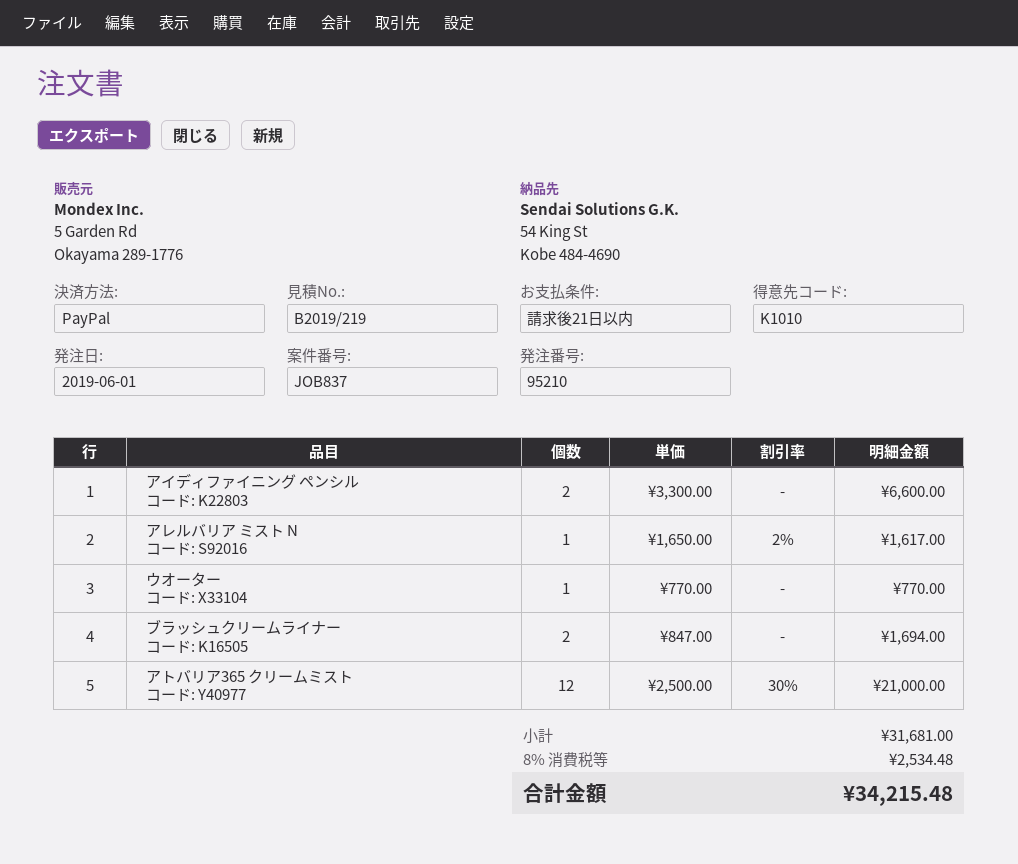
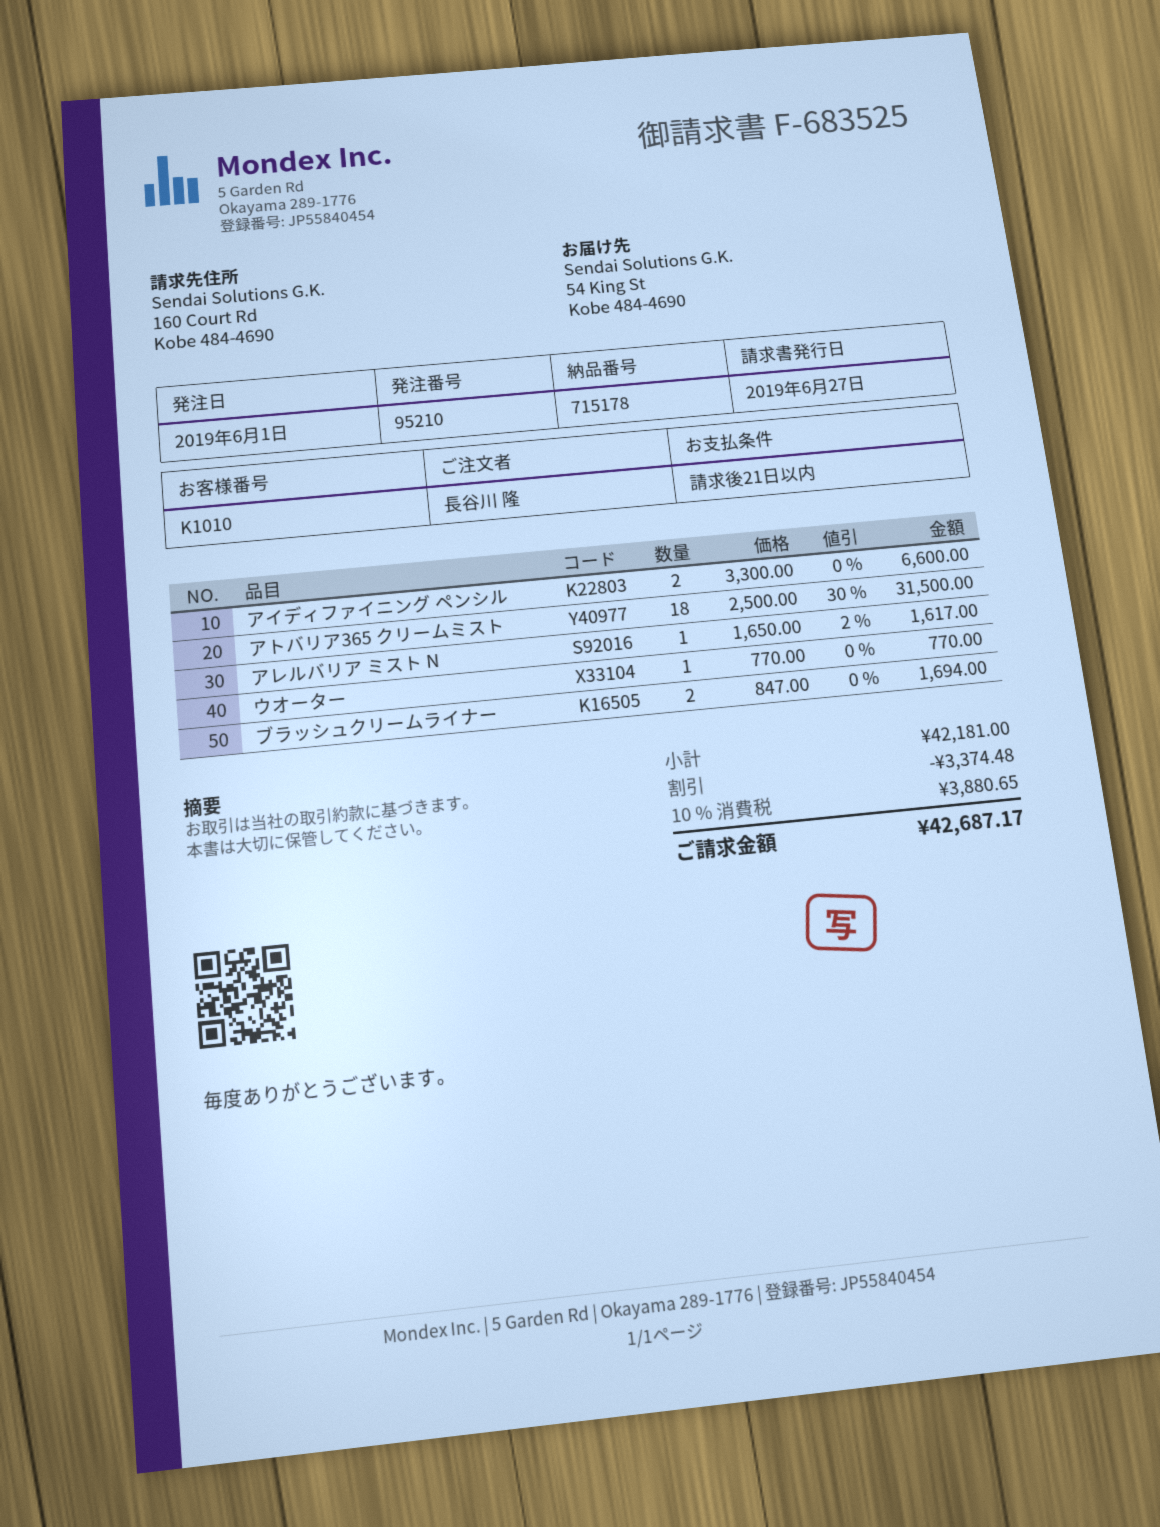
アトバリア365 クリームミスト: 12 x 2500.00 - 30% = 21000.00 -> 18 x 2500.00 - 30% = 31500.00
subtotal: 31681.00 -> 42181.00
discount: none -> 3374.48
tax: 8% = 2534.48 -> 10% = 3880.65
total: 34215.48 -> 42687.17

